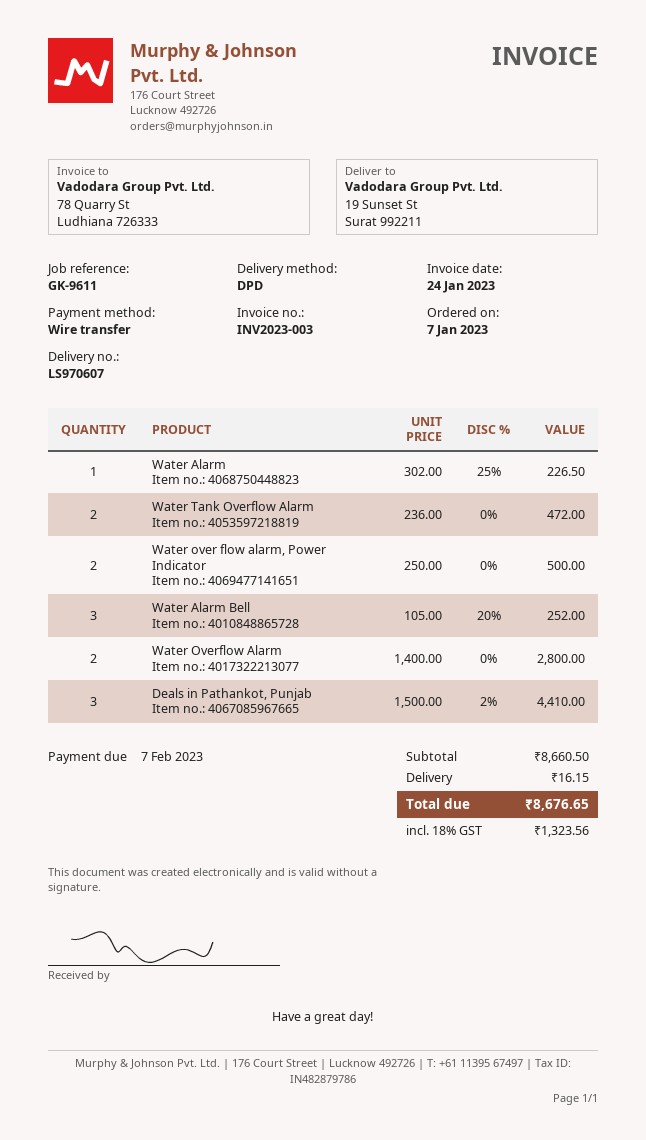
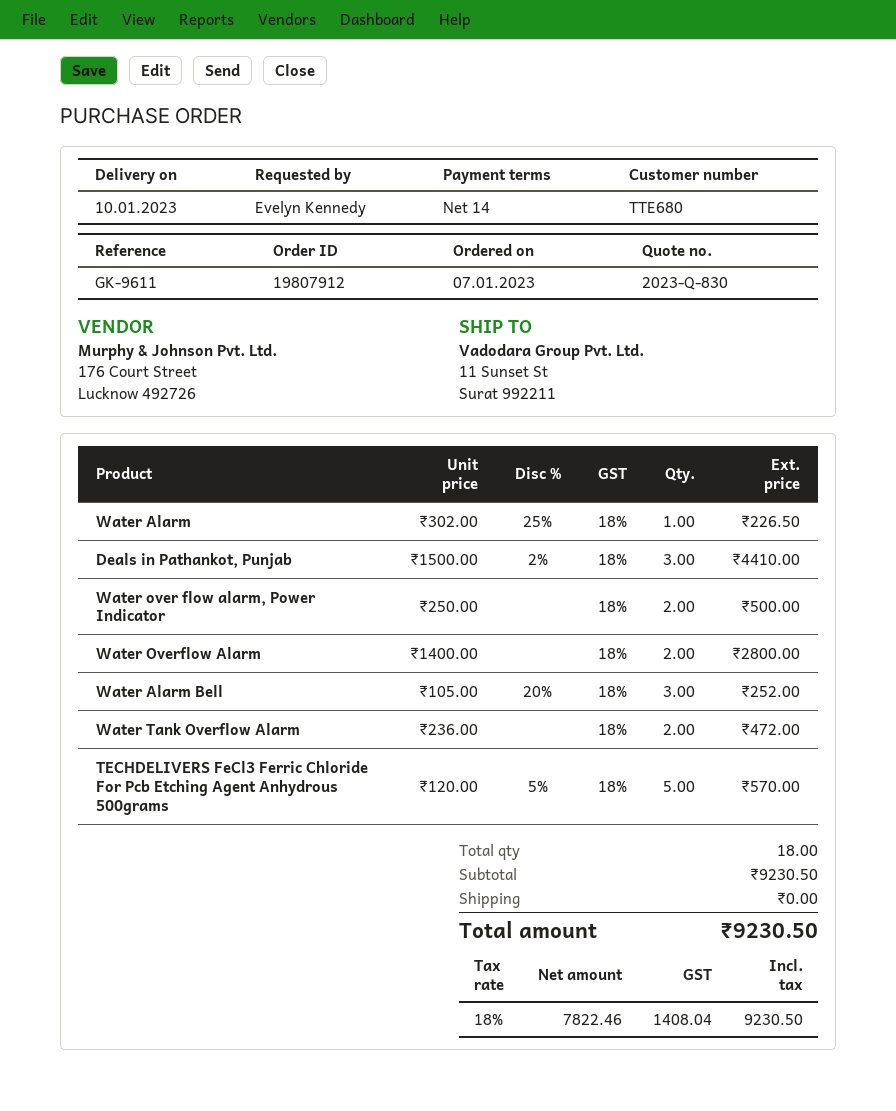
ship to: 19 Sunset St, Surat 992211 -> 11 Sunset St, Surat 992211
TECHDELIVERS FeCl3 Ferric Chloride For Pcb Etching Agent Anhydrous 500grams: none -> 5 x 120.00 - 5% = 570.00
subtotal: 8660.50 -> 9230.50
shipping: 16.15 -> 0.00
tax: 18% = 1323.56 -> 18% = 1408.04
total: 8676.65 -> 9230.50

